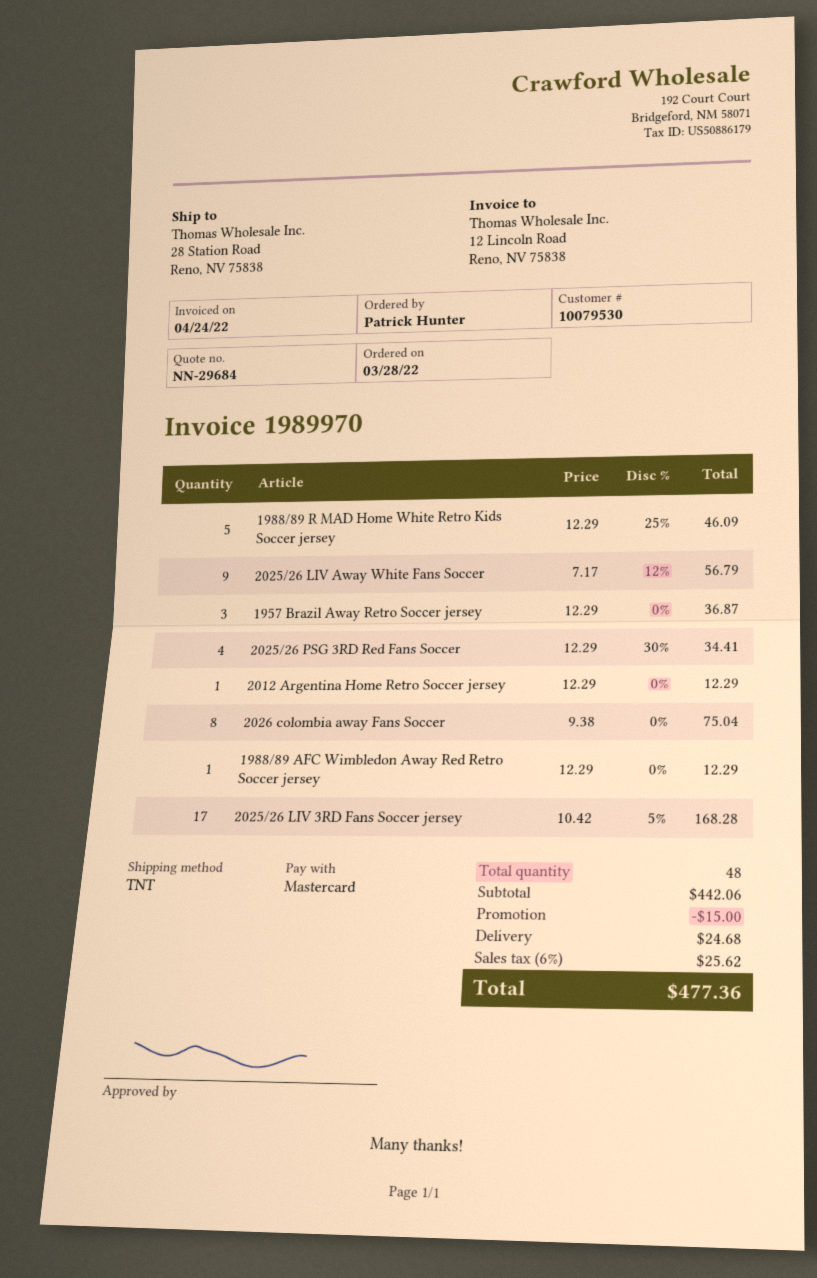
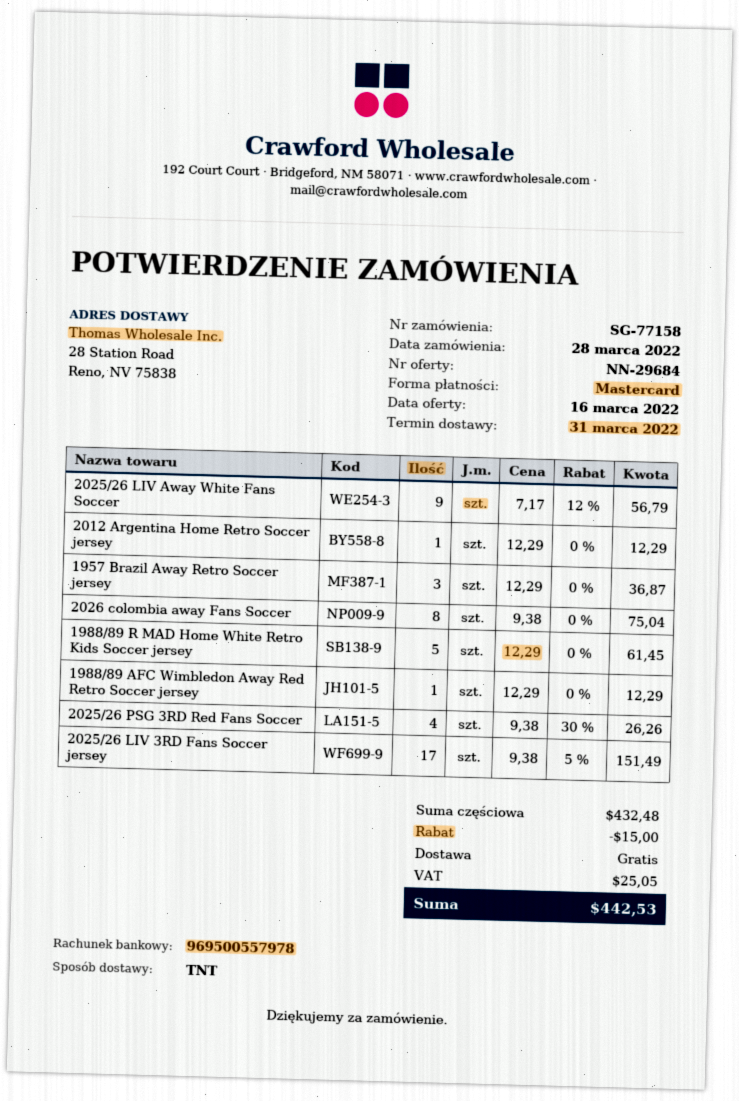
1988/89 R MAD Home White Retro Kids Soccer jersey: 5 x 12.29 - 25% = 46.09 -> 5 x 12.29 = 61.45
2025/26 PSG 3RD Red Fans Soccer: 4 x 12.29 - 30% = 34.41 -> 4 x 9.38 - 30% = 26.26
2025/26 LIV 3RD Fans Soccer jersey: 17 x 10.42 - 5% = 168.28 -> 17 x 9.38 - 5% = 151.49
subtotal: 442.06 -> 432.48
shipping: 24.68 -> 0.00
tax: 25.62 -> 25.05
total: 477.36 -> 442.53

